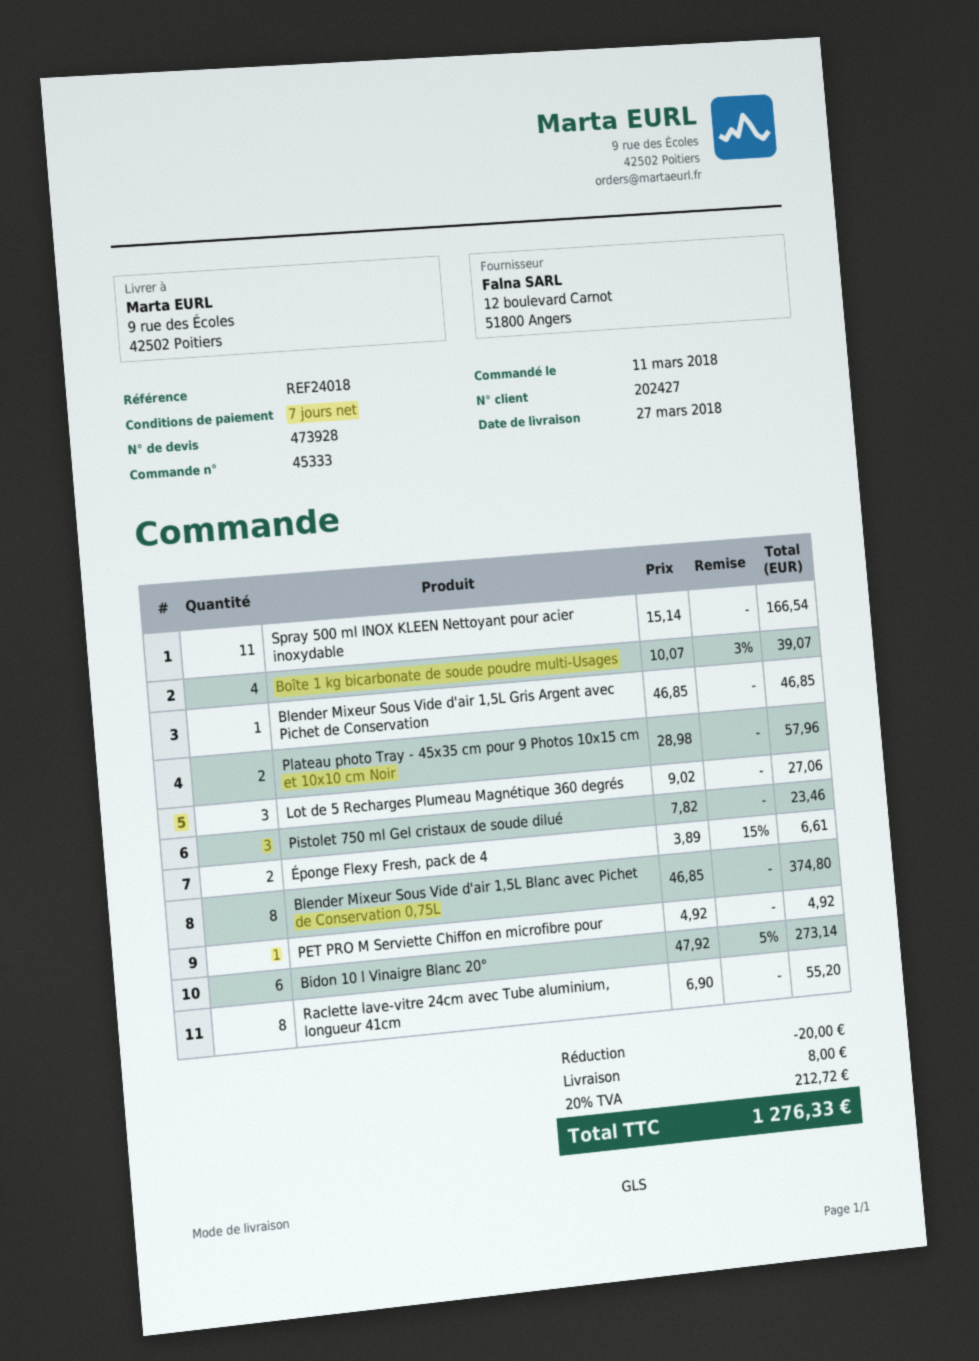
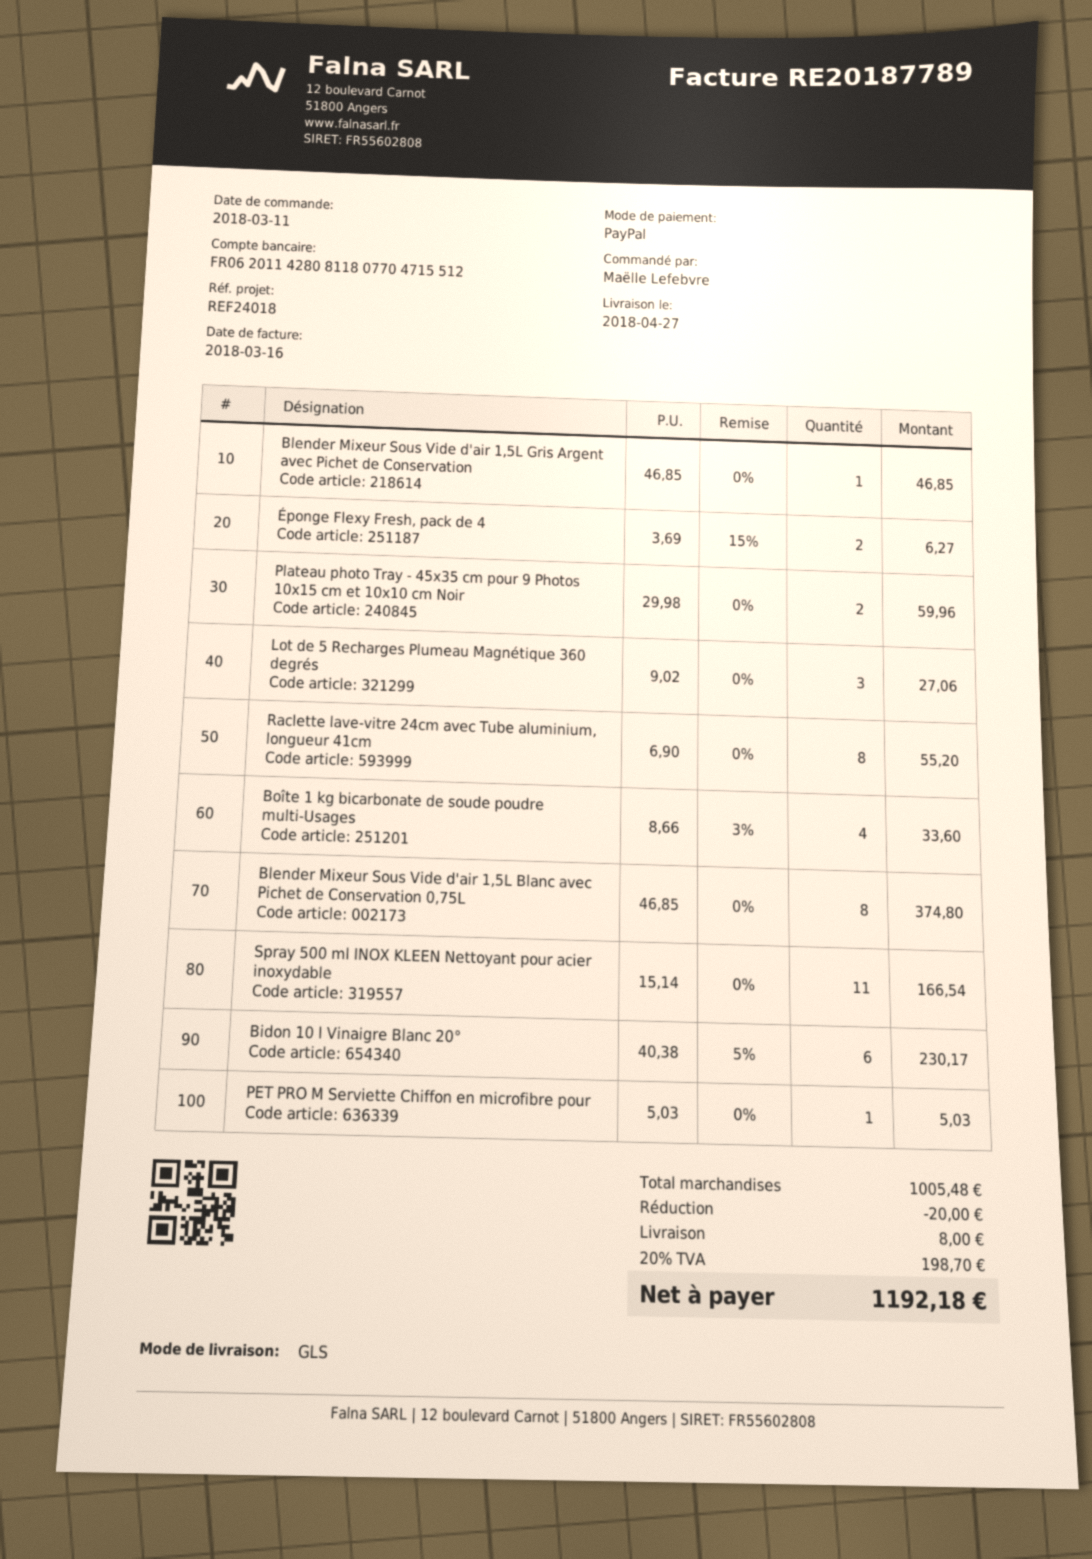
delivery date: 2018-03-27 -> 2018-04-27
Boîte 1 kg bicarbonate de soude poudre multi-Usages: 4 x 10.07 - 3% = 39.07 -> 4 x 8.66 - 3% = 33.60
Plateau photo Tray - 45x35 cm pour 9 Photos 10x15 cm et 10x10 cm Noir: 2 x 28.98 = 57.96 -> 2 x 29.98 = 59.96
Pistolet 750 ml Gel cristaux de soude dilué: 3 x 7.82 = 23.46 -> none
Éponge Flexy Fresh, pack de 4: 2 x 3.89 - 15% = 6.61 -> 2 x 3.69 - 15% = 6.27
PET PRO M Serviette Chiffon en microfibre pour: 1 x 4.92 = 4.92 -> 1 x 5.03 = 5.03
Bidon 10 l Vinaigre Blanc 20°: 6 x 47.92 - 5% = 273.14 -> 6 x 40.38 - 5% = 230.17
tax: 20% = 212.72 -> 20% = 198.70
total: 1276.33 -> 1192.18

